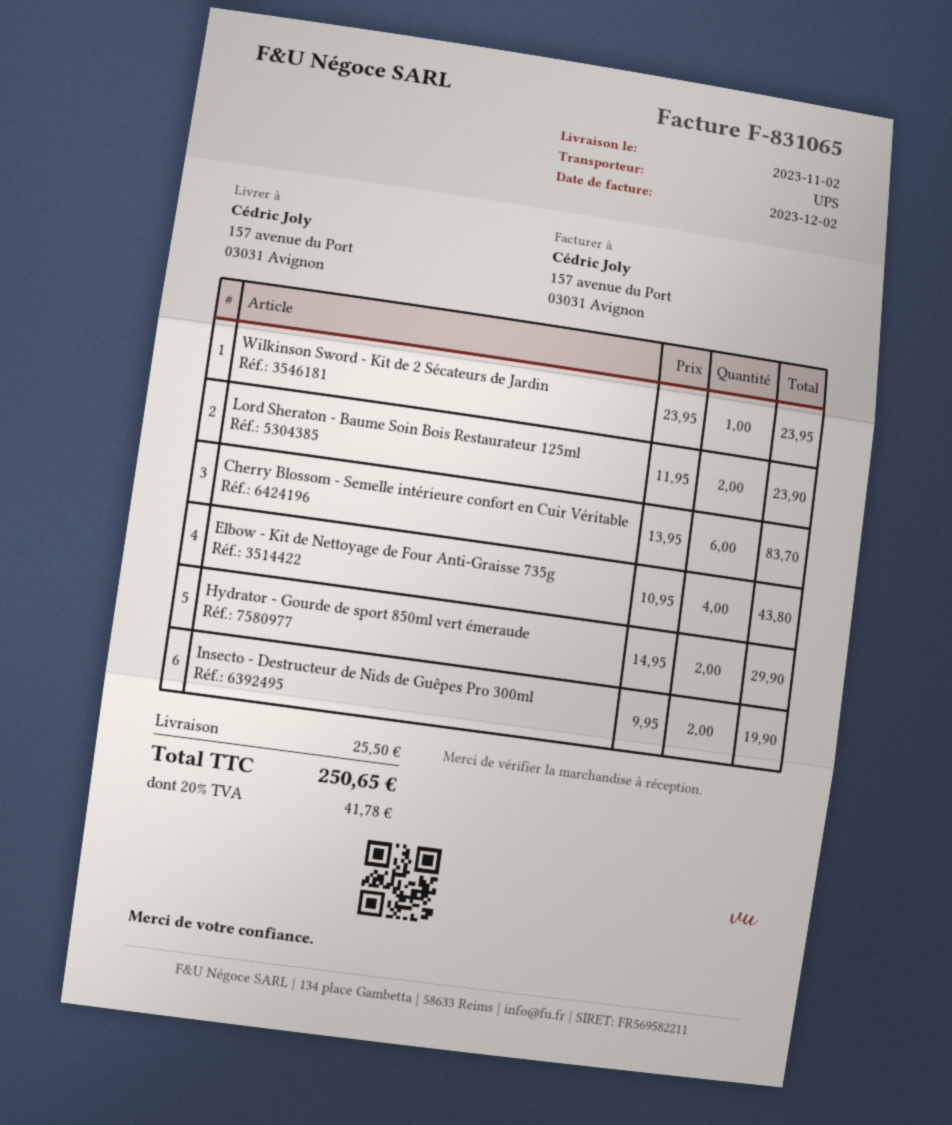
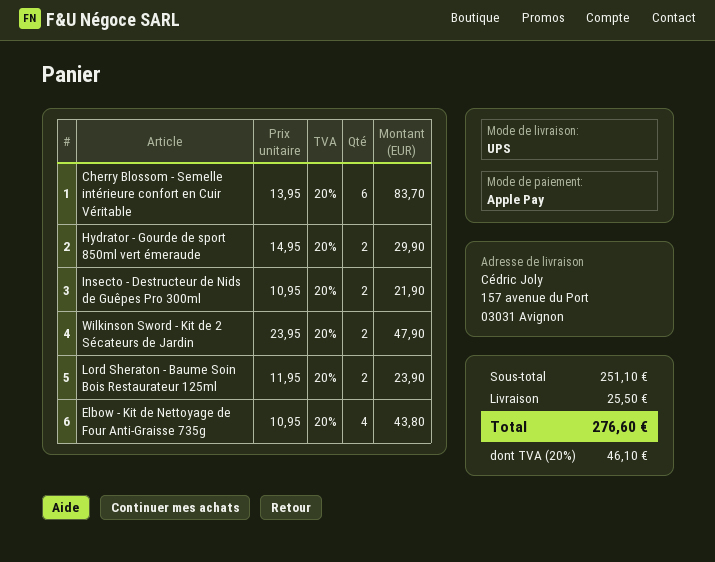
Wilkinson Sword - Kit de 2 Sécateurs de Jardin: 1 x 23.95 = 23.95 -> 2 x 23.95 = 47.90
Insecto - Destructeur de Nids de Guêpes Pro 300ml: 2 x 9.95 = 19.90 -> 2 x 10.95 = 21.90
tax: 20% = 41.78 -> 20% = 46.10
total: 250.65 -> 276.60

